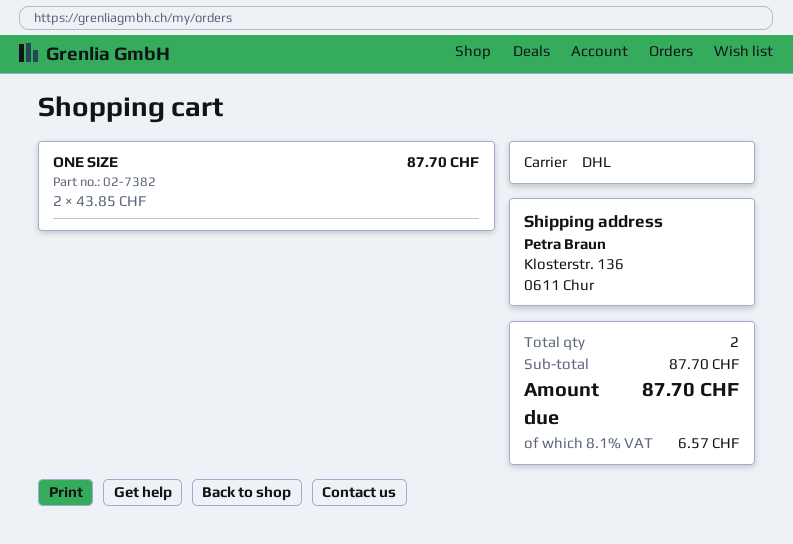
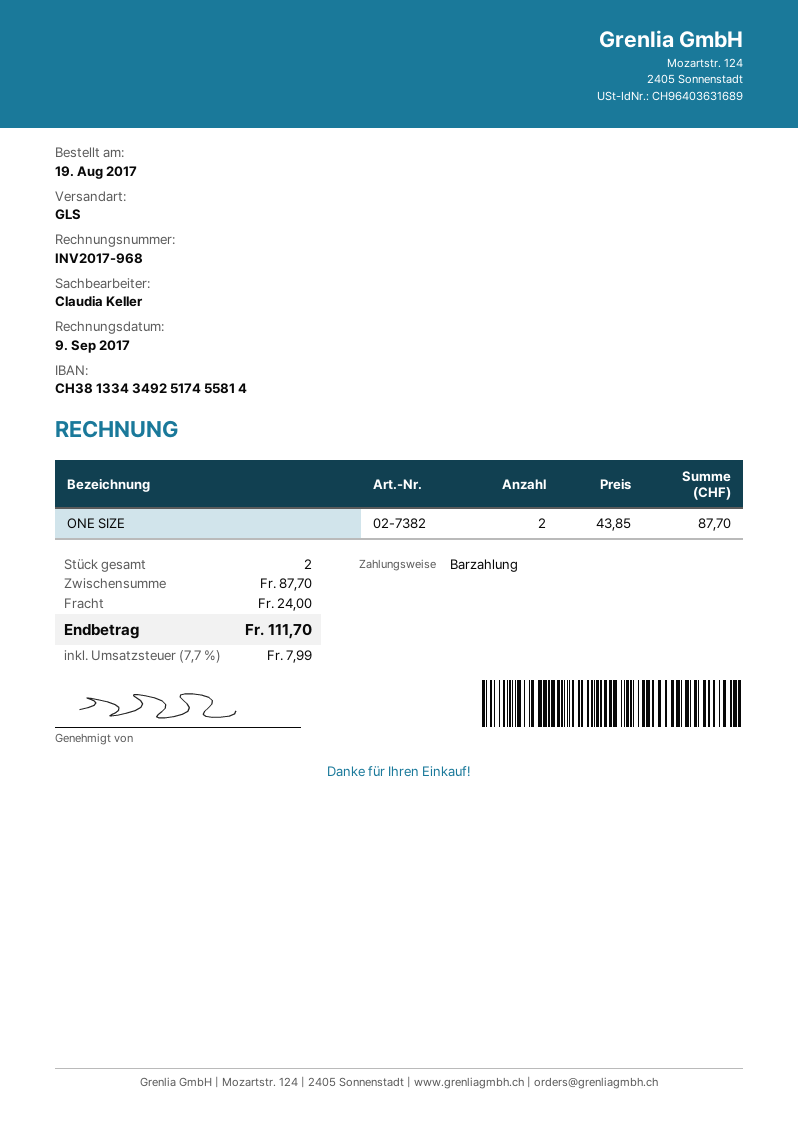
shipping method: DHL -> GLS
shipping: none -> 24.00
tax: 8.1% = 6.57 -> 7.7% = 7.99
total: 87.70 -> 111.70

